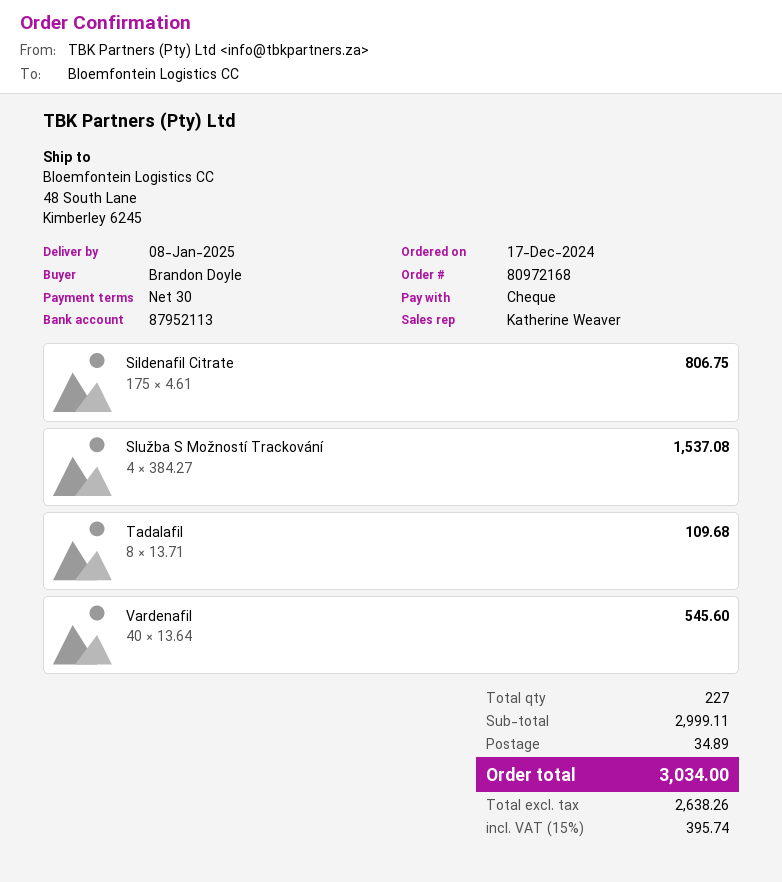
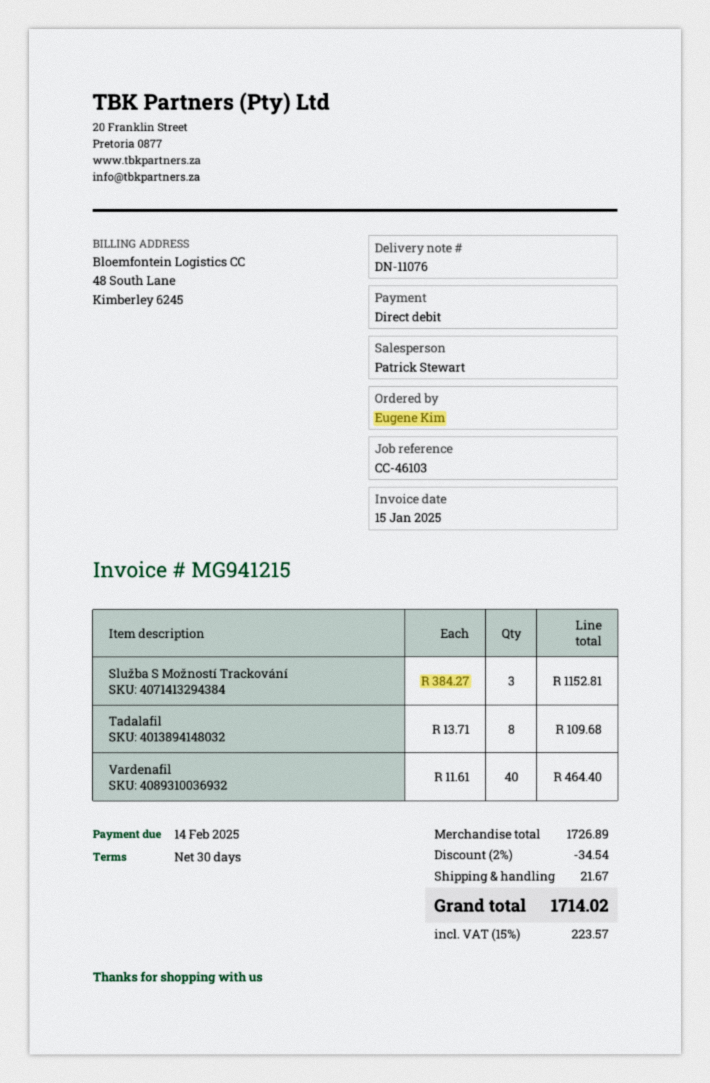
ordered by: Brandon Doyle -> Eugene Kim
sales rep: Katherine Weaver -> Patrick Stewart
payment method: cheque -> direct debit
Sildenafil Citrate: 175 x 4.61 = 806.75 -> none
Služba S Možností Trackování: 4 x 384.27 = 1537.08 -> 3 x 384.27 = 1152.81
Vardenafil: 40 x 13.64 = 545.60 -> 40 x 11.61 = 464.40
subtotal: 2999.11 -> 1726.89
discount: none -> 2% = 34.54
shipping: 34.89 -> 21.67
tax: 15% = 395.74 -> 15% = 223.57
total: 3034.00 -> 1714.02

